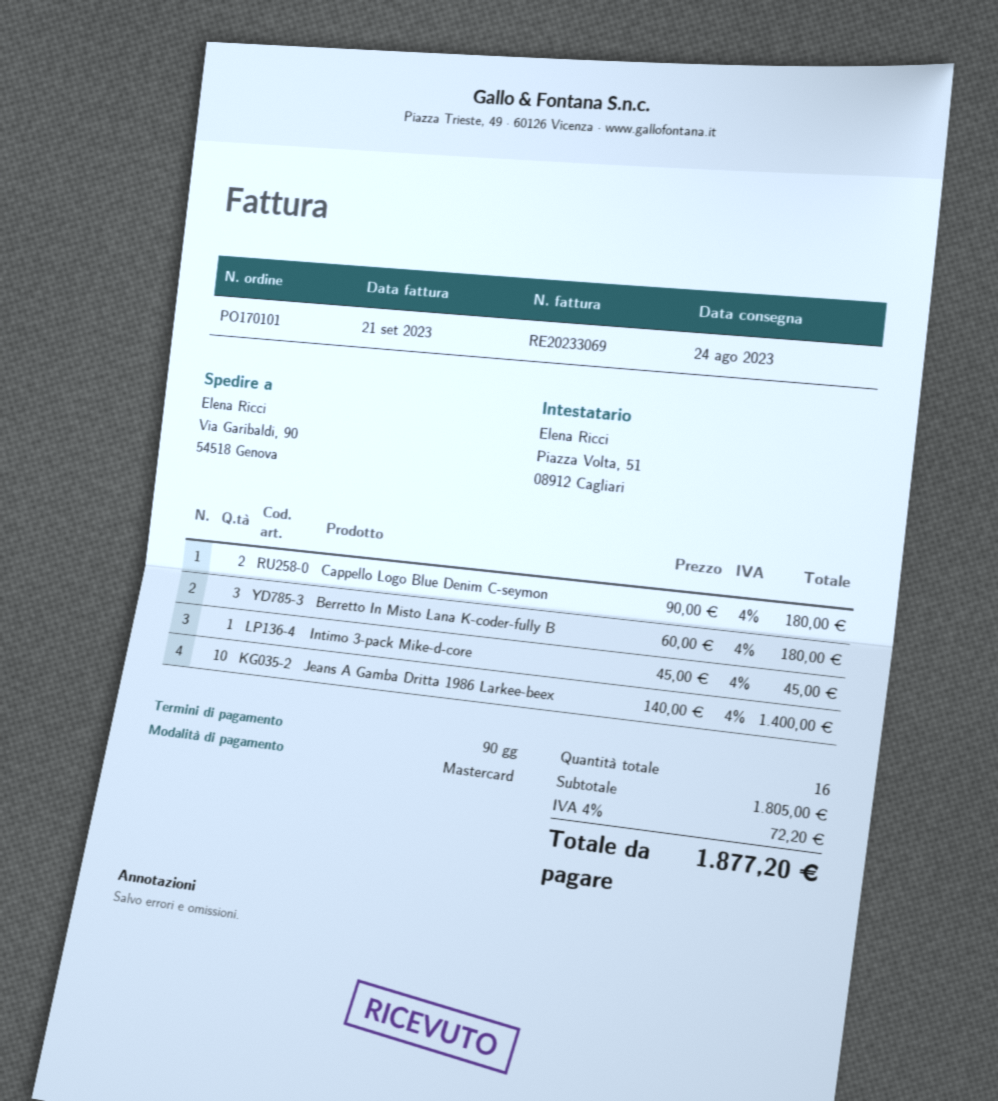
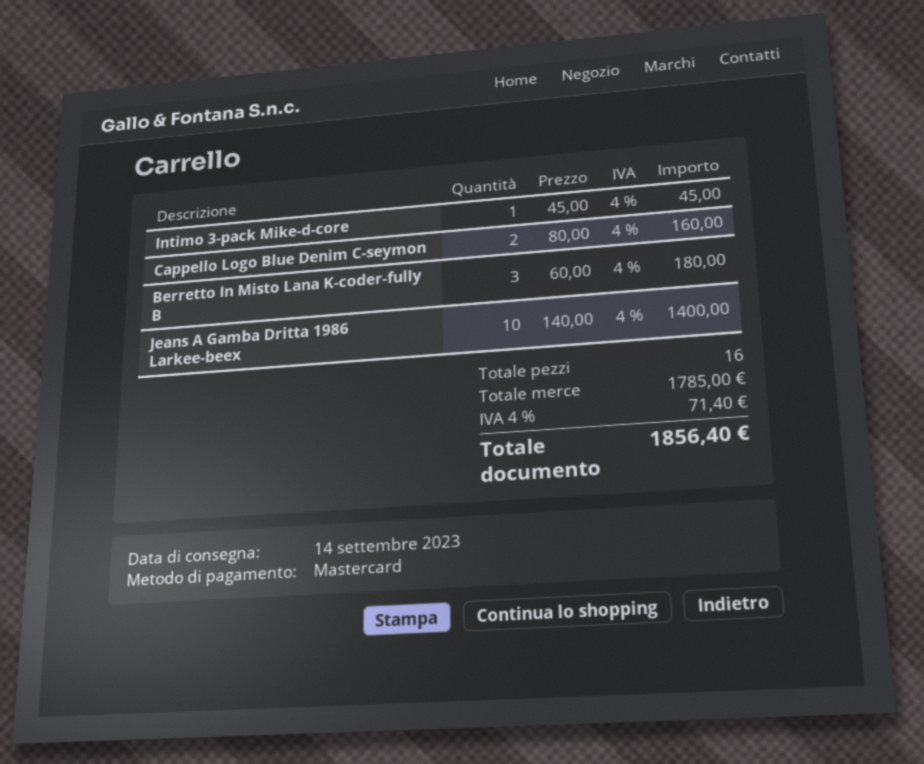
delivery date: 2023-08-24 -> 2023-09-14
Cappello Logo Blue Denim C-seymon: 2 x 90.00 = 180.00 -> 2 x 80.00 = 160.00
subtotal: 1805.00 -> 1785.00
tax: 4% = 72.20 -> 4% = 71.40
total: 1877.20 -> 1856.40

